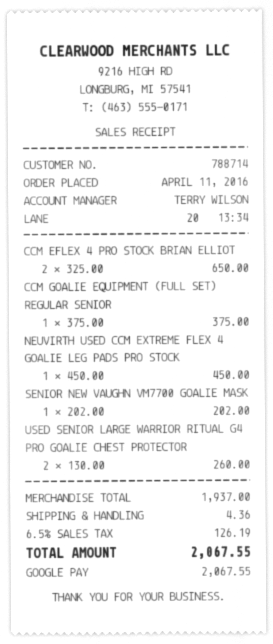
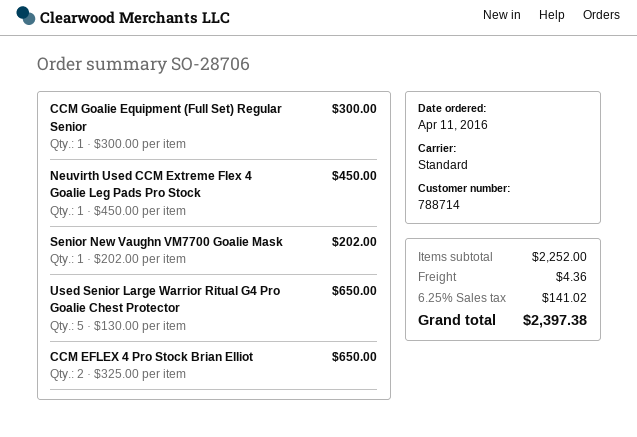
CCM GOALIE EQUIPMENT (FULL SET) REGULAR SENIOR: 1 x 375.00 = 375.00 -> 1 x 300.00 = 300.00
USED SENIOR LARGE WARRIOR RITUAL G4 PRO GOALIE CHEST PROTECTOR: 2 x 130.00 = 260.00 -> 5 x 130.00 = 650.00
subtotal: 1937.00 -> 2252.00
tax: 6.5% = 126.19 -> 6.25% = 141.02
total: 2067.55 -> 2397.38

